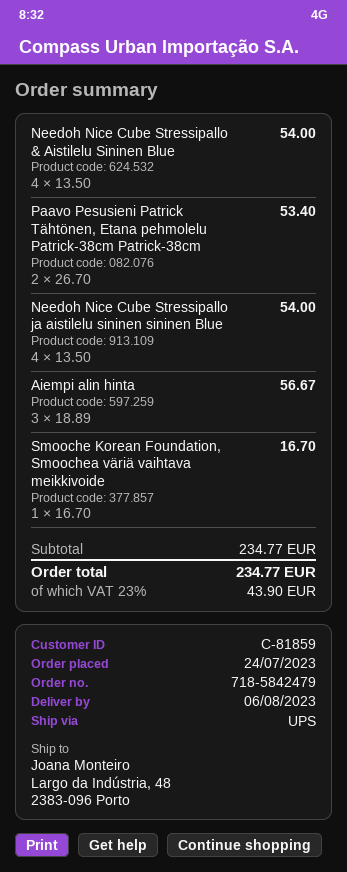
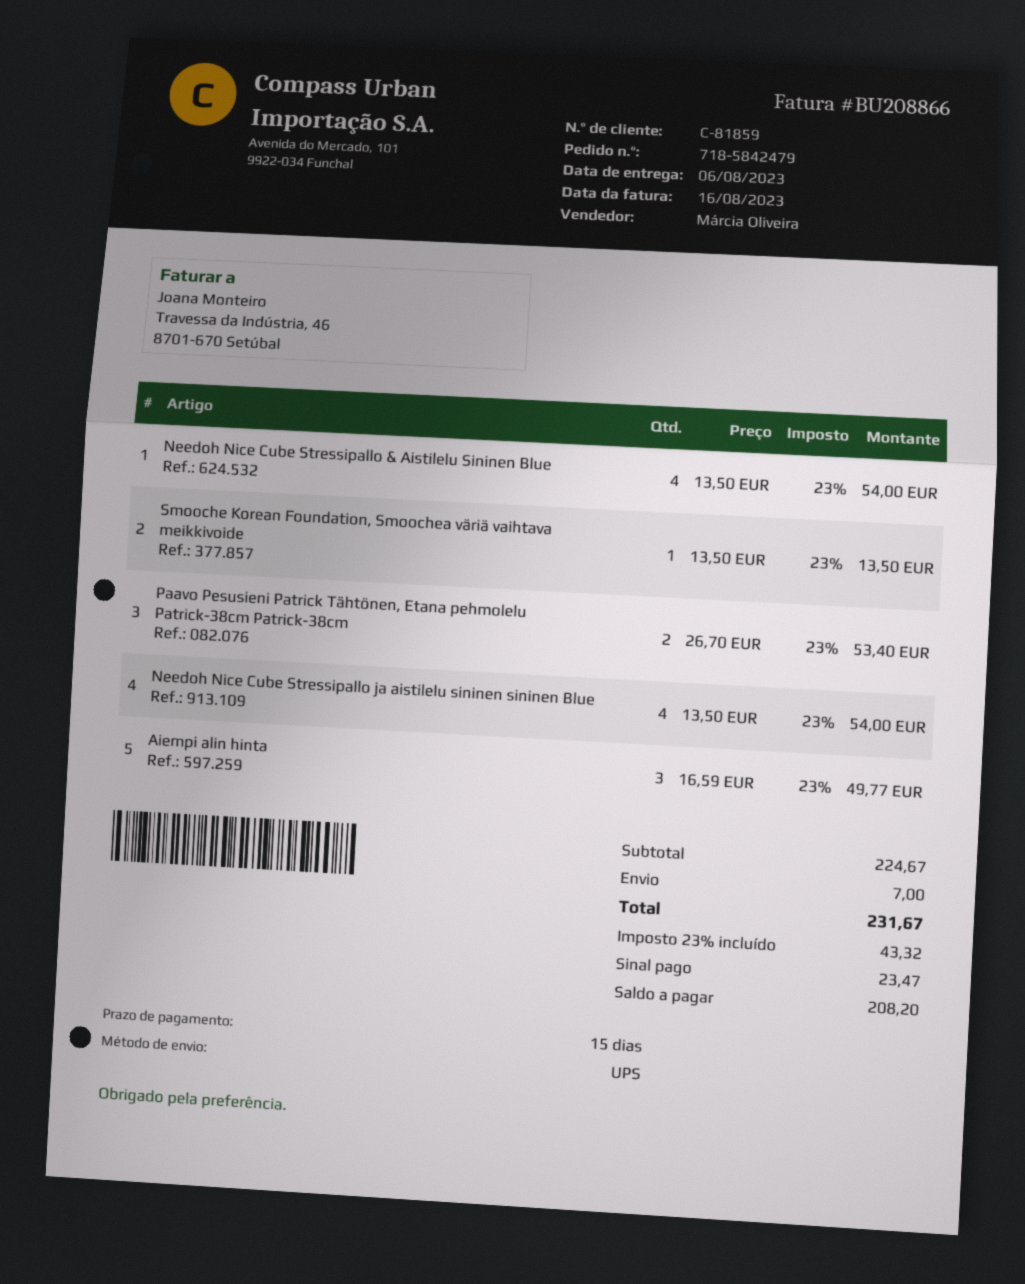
Aiempi alin hinta: 3 x 18.89 = 56.67 -> 3 x 16.59 = 49.77
Smooche Korean Foundation, Smoochea väriä vaihtava meikkivoide: 1 x 16.70 = 16.70 -> 1 x 13.50 = 13.50
subtotal: 234.77 -> 224.67
shipping: none -> 7.00
tax: 23% = 43.90 -> 23% = 43.32
total: 234.77 -> 231.67

